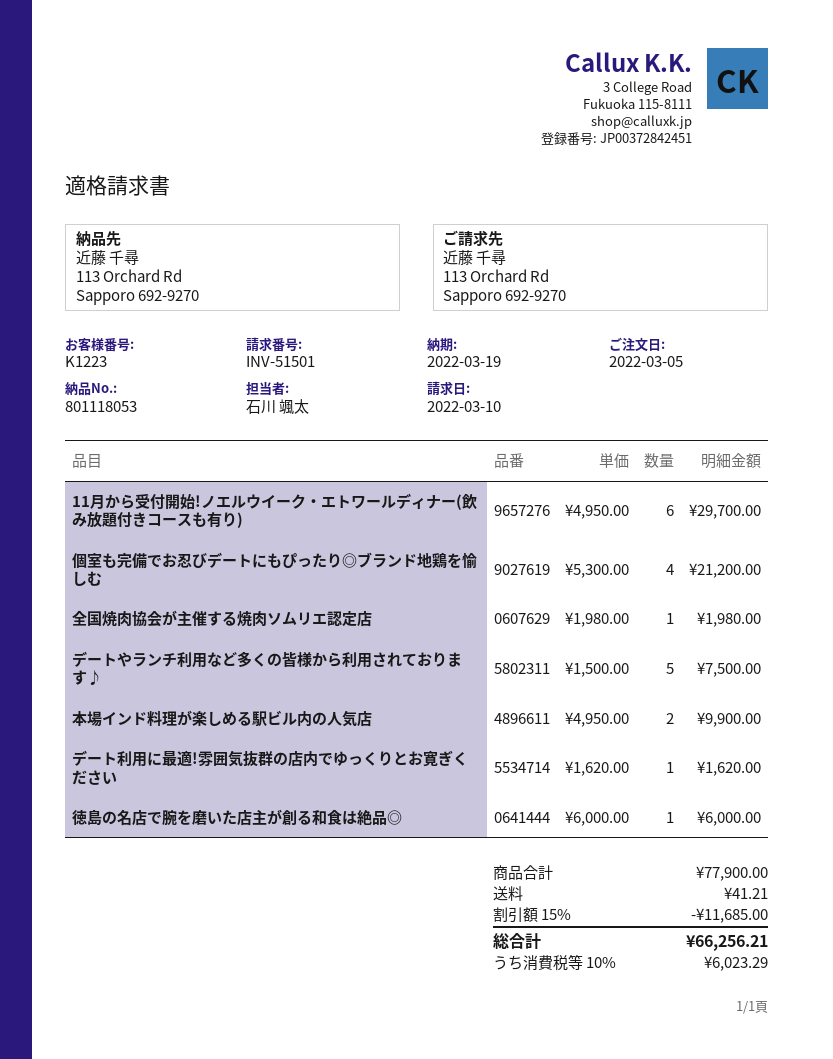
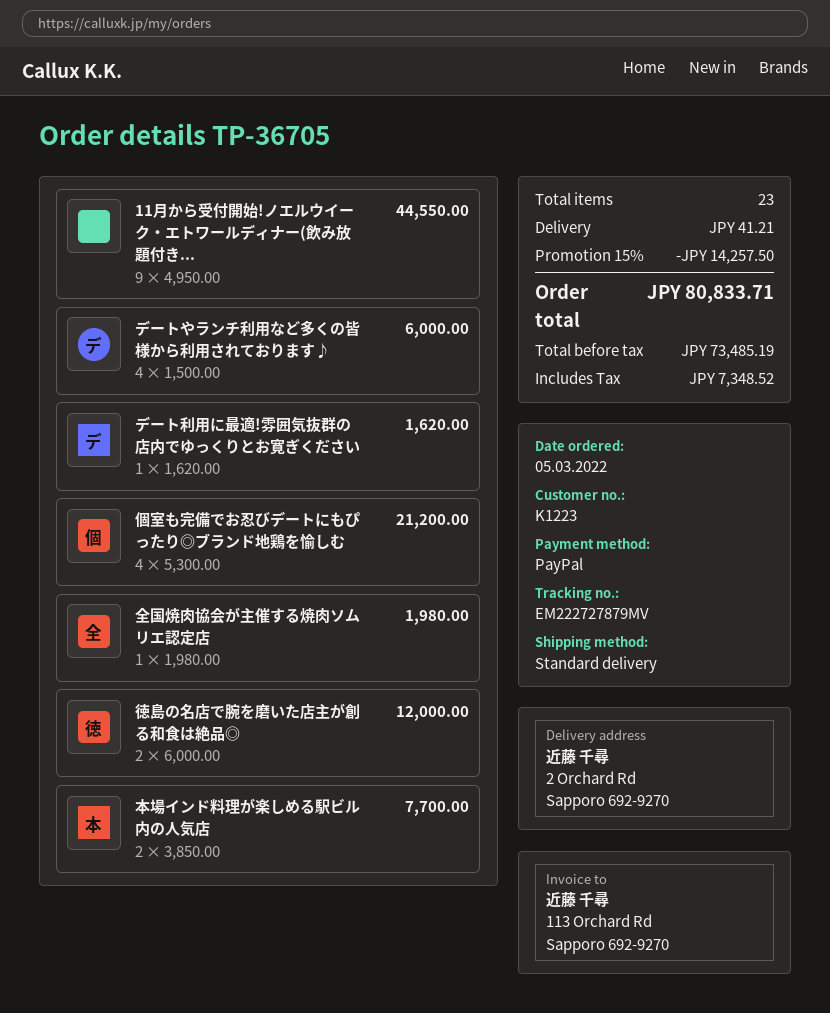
ship to: 113 Orchard Rd, Sapporo 692-9270 -> 2 Orchard Rd, Sapporo 692-9270
11月から受付開始!ノエルウイーク・エトワールディナー(飲み放題付きコースも有り): 6 x 4950.00 = 29700.00 -> 9 x 4950.00 = 44550.00
デートやランチ利用など多くの皆様から利用されております♪: 5 x 1500.00 = 7500.00 -> 4 x 1500.00 = 6000.00
本場インド料理が楽しめる駅ビル内の人気店: 2 x 4950.00 = 9900.00 -> 2 x 3850.00 = 7700.00
徳島の名店で腕を磨いた店主が創る和食は絶品◎: 1 x 6000.00 = 6000.00 -> 2 x 6000.00 = 12000.00
discount: 15% = 11685.00 -> 15% = 14257.50
tax: 6023.29 -> 7348.52
total: 66256.21 -> 80833.71

